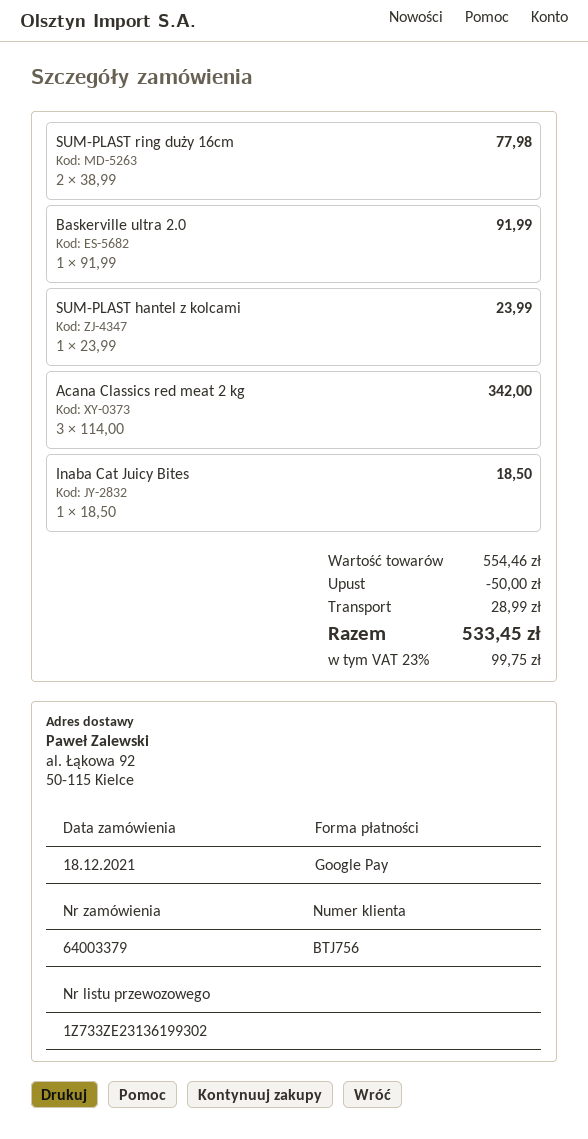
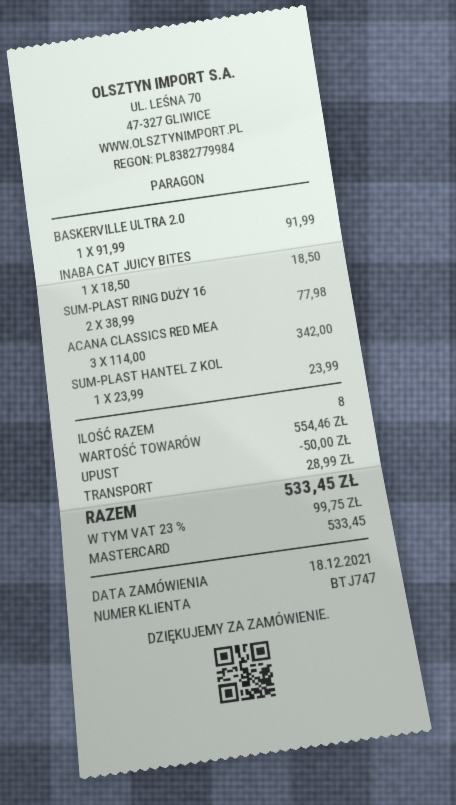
customer number: BTJ756 -> BTJ747
payment method: Google Pay -> Mastercard

